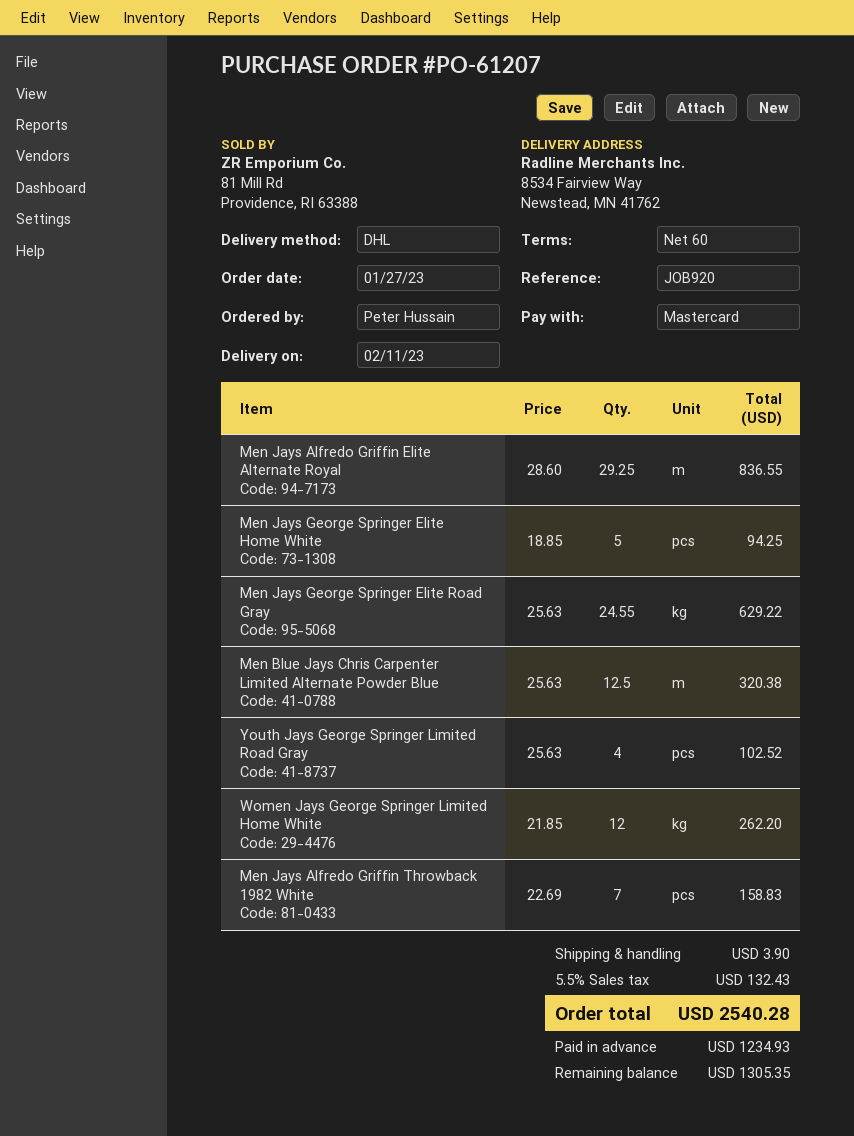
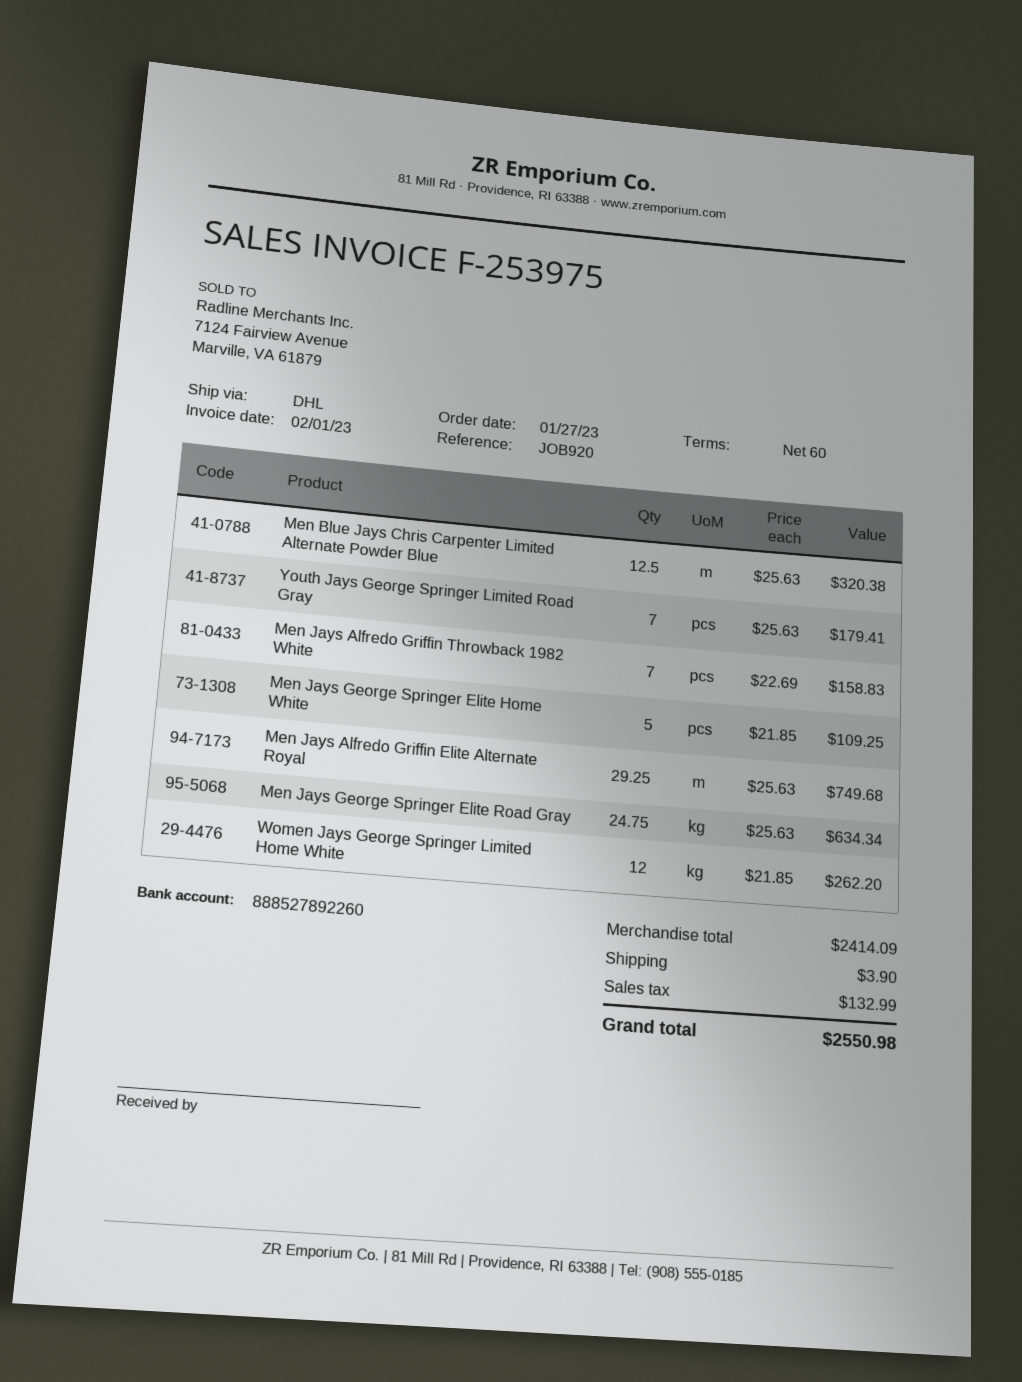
Men Jays Alfredo Griffin Elite Alternate Royal: 29.25 x 28.60 = 836.55 -> 29.25 x 25.63 = 749.68
Men Jays George Springer Elite Home White: 5 x 18.85 = 94.25 -> 5 x 21.85 = 109.25
Men Jays George Springer Elite Road Gray: 24.55 x 25.63 = 629.22 -> 24.75 x 25.63 = 634.34
Youth Jays George Springer Limited Road Gray: 4 x 25.63 = 102.52 -> 7 x 25.63 = 179.41
tax: 132.43 -> 132.99
total: 2540.28 -> 2550.98

